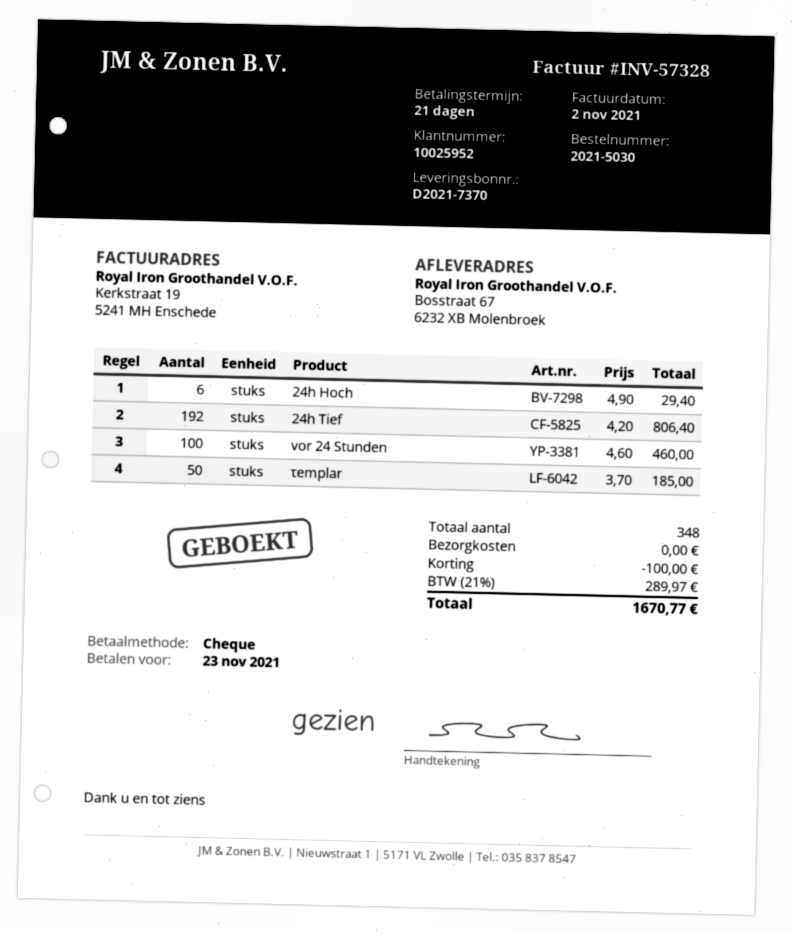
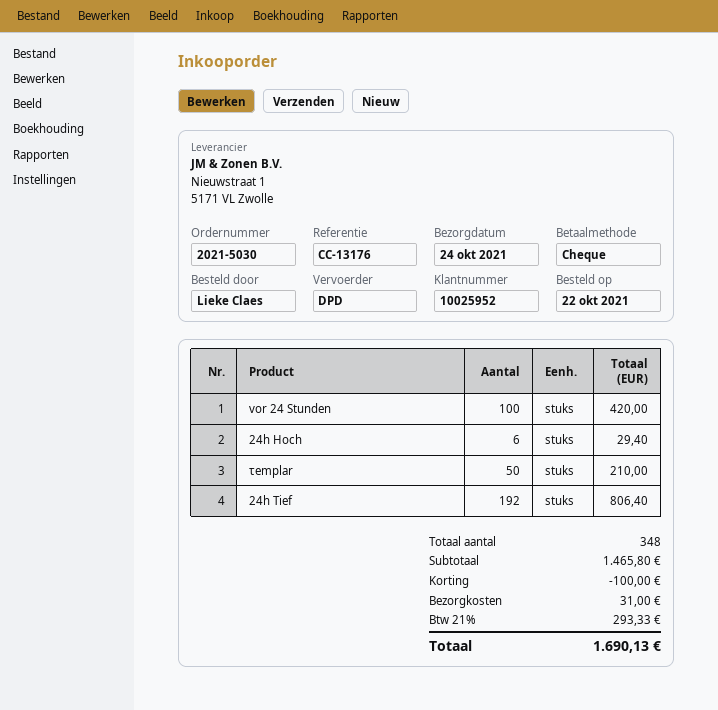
vor 24 Stunden: 100 for 460.00 -> 100 for 420.00
τemplar: 50 for 185.00 -> 50 for 210.00
shipping: 0.00 -> 31.00
tax: 21% = 289.97 -> 21% = 293.33
total: 1670.77 -> 1690.13

